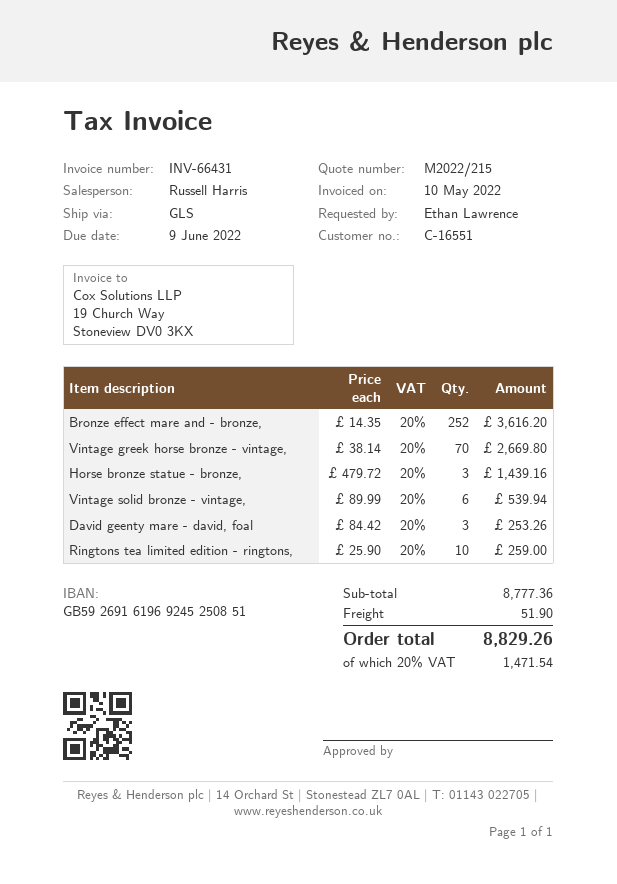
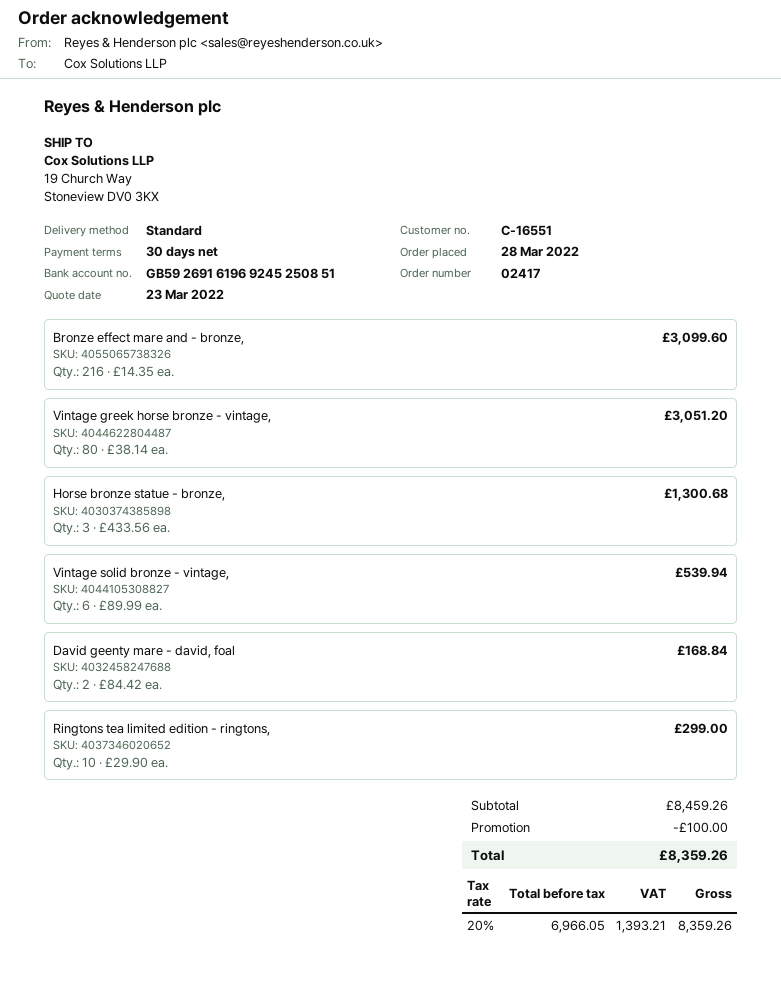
shipping method: GLS -> standard
Bronze effect mare and - bronze,: 252 x 14.35 = 3616.20 -> 216 x 14.35 = 3099.60
Vintage greek horse bronze - vintage,: 70 x 38.14 = 2669.80 -> 80 x 38.14 = 3051.20
Horse bronze statue - bronze,: 3 x 479.72 = 1439.16 -> 3 x 433.56 = 1300.68
David geenty mare - david, foal: 3 x 84.42 = 253.26 -> 2 x 84.42 = 168.84
Ringtons tea limited edition - ringtons,: 10 x 25.90 = 259.00 -> 10 x 29.90 = 299.00
subtotal: 8777.36 -> 8459.26
discount: none -> 100.00
shipping: 51.90 -> none
tax: 20% = 1471.54 -> 20% = 1393.21
total: 8829.26 -> 8359.26

